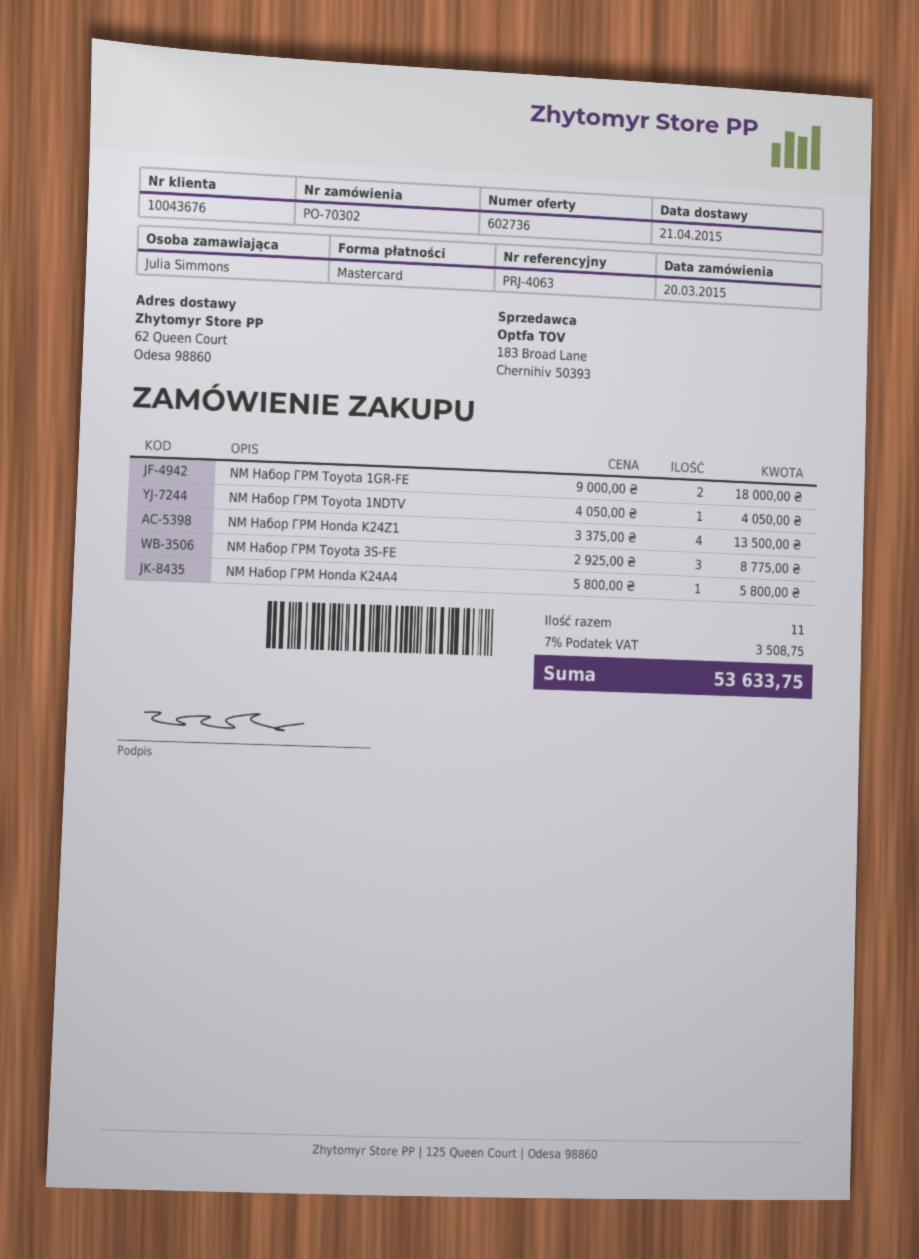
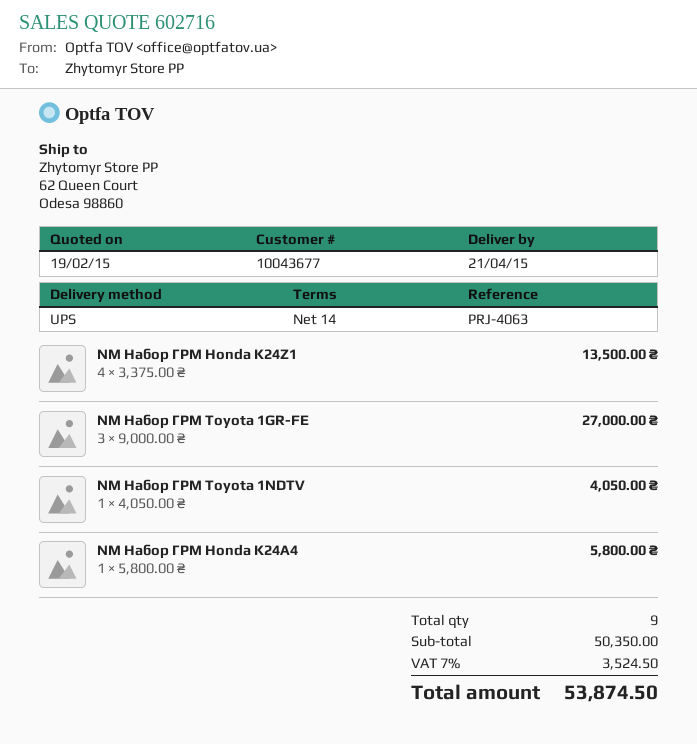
quote number: 602736 -> 602716
customer number: 10043676 -> 10043677
NM Набор ГРМ Toyota 1GR-FE: 2 x 9000.00 = 18000.00 -> 3 x 9000.00 = 27000.00
NM Набор ГРМ Toyota 3S-FE: 3 x 2925.00 = 8775.00 -> none
total quantity: 11 -> 9
tax: 7% = 3508.75 -> 7% = 3524.50
total: 53633.75 -> 53874.50

